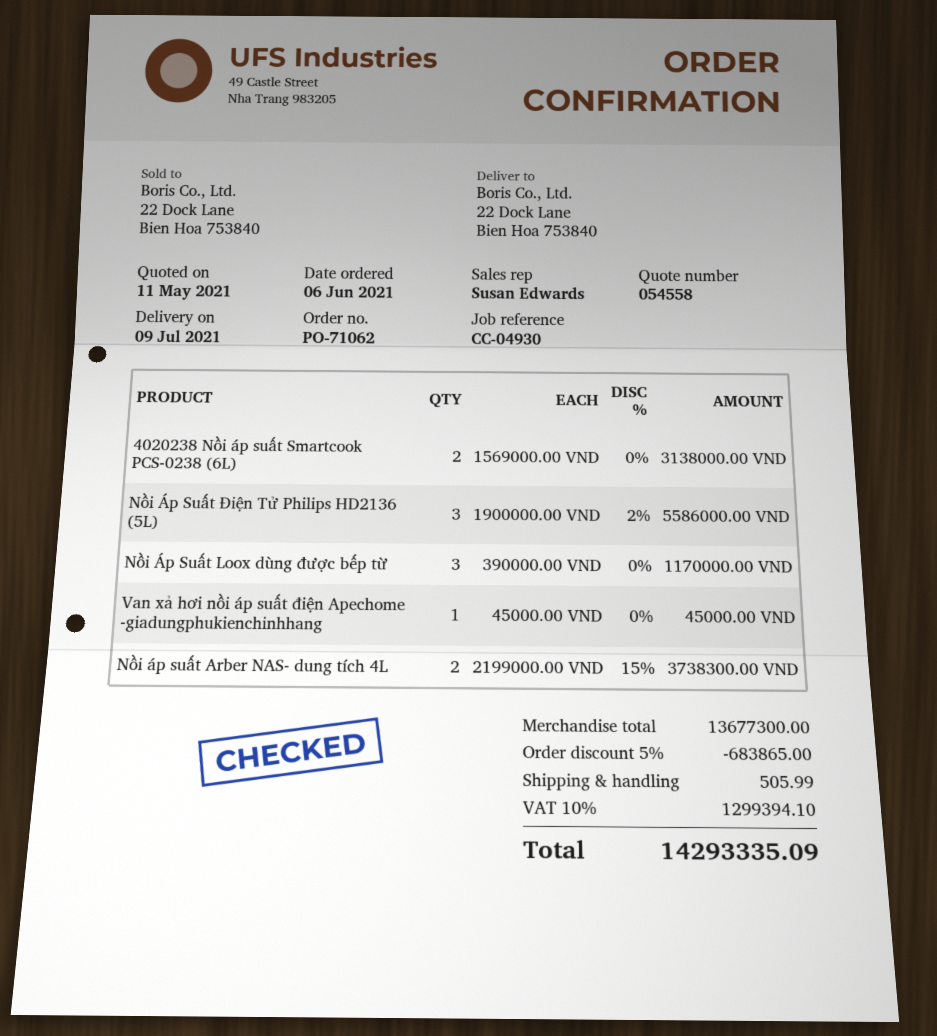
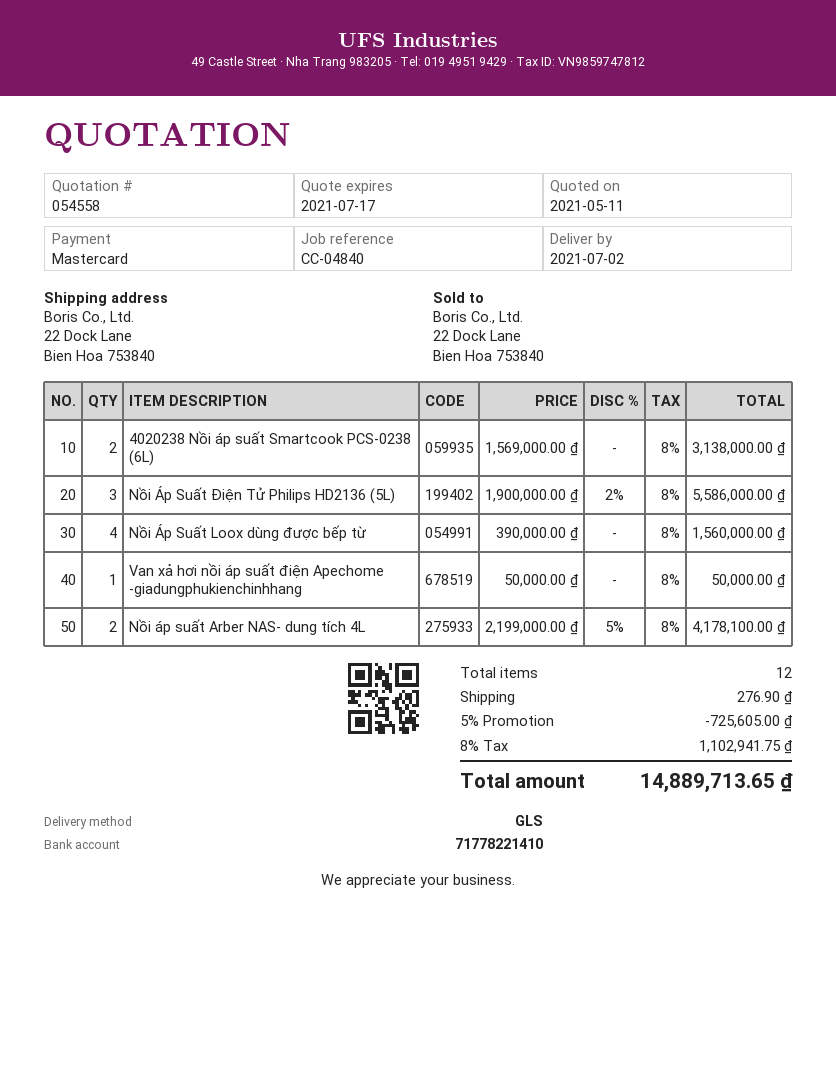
delivery date: 2021-07-09 -> 2021-07-02
reference: CC-04930 -> CC-04840
Nồi Áp Suất Loox dùng được bếp từ: 3 x 390000.00 = 1170000.00 -> 4 x 390000.00 = 1560000.00
Van xả hơi nồi áp suất điện Apechome -giadungphukienchinhhang: 1 x 45000.00 = 45000.00 -> 1 x 50000.00 = 50000.00
Nồi áp suất Arber NAS- dung tích 4L: 2 x 2199000.00 - 15% = 3738300.00 -> 2 x 2199000.00 - 5% = 4178100.00
discount: 5% = 683865.00 -> 5% = 725605.00
shipping: 505.99 -> 276.90
tax: 10% = 1299394.10 -> 8% = 1102941.75
total: 14293335.09 -> 14889713.65

